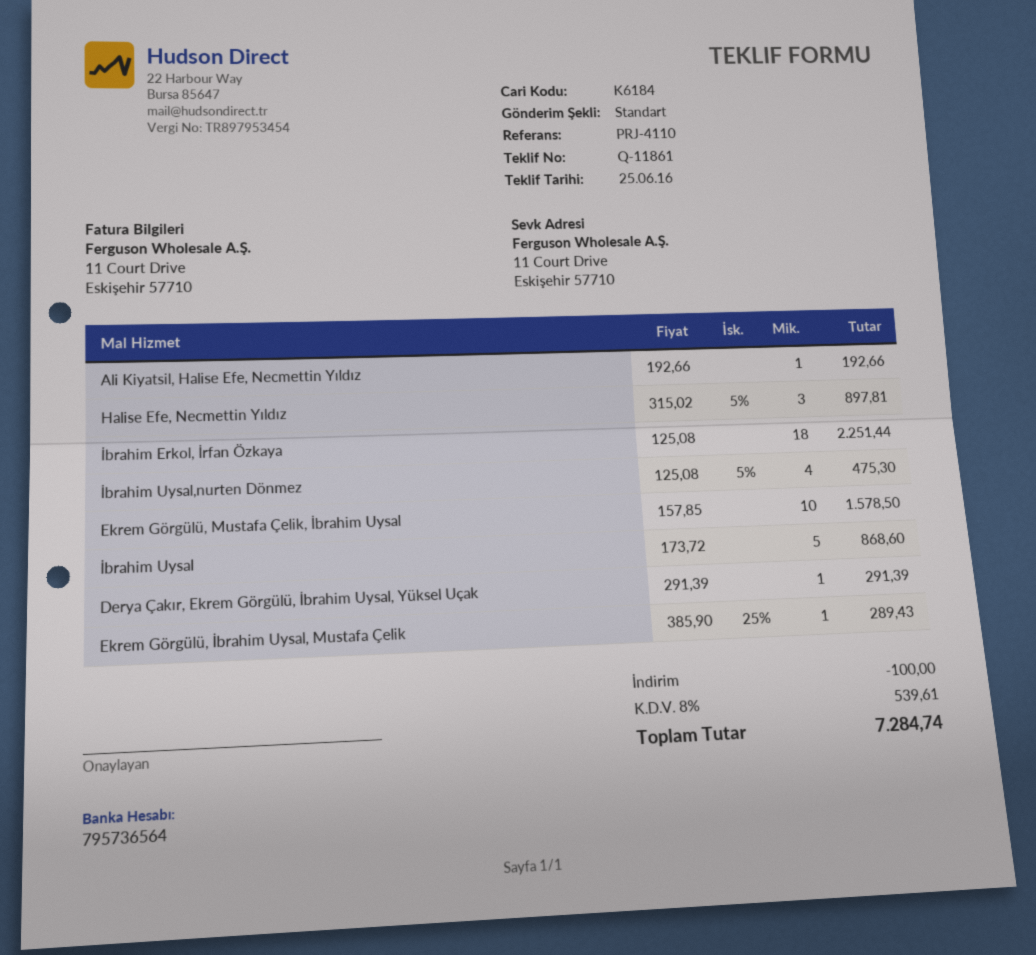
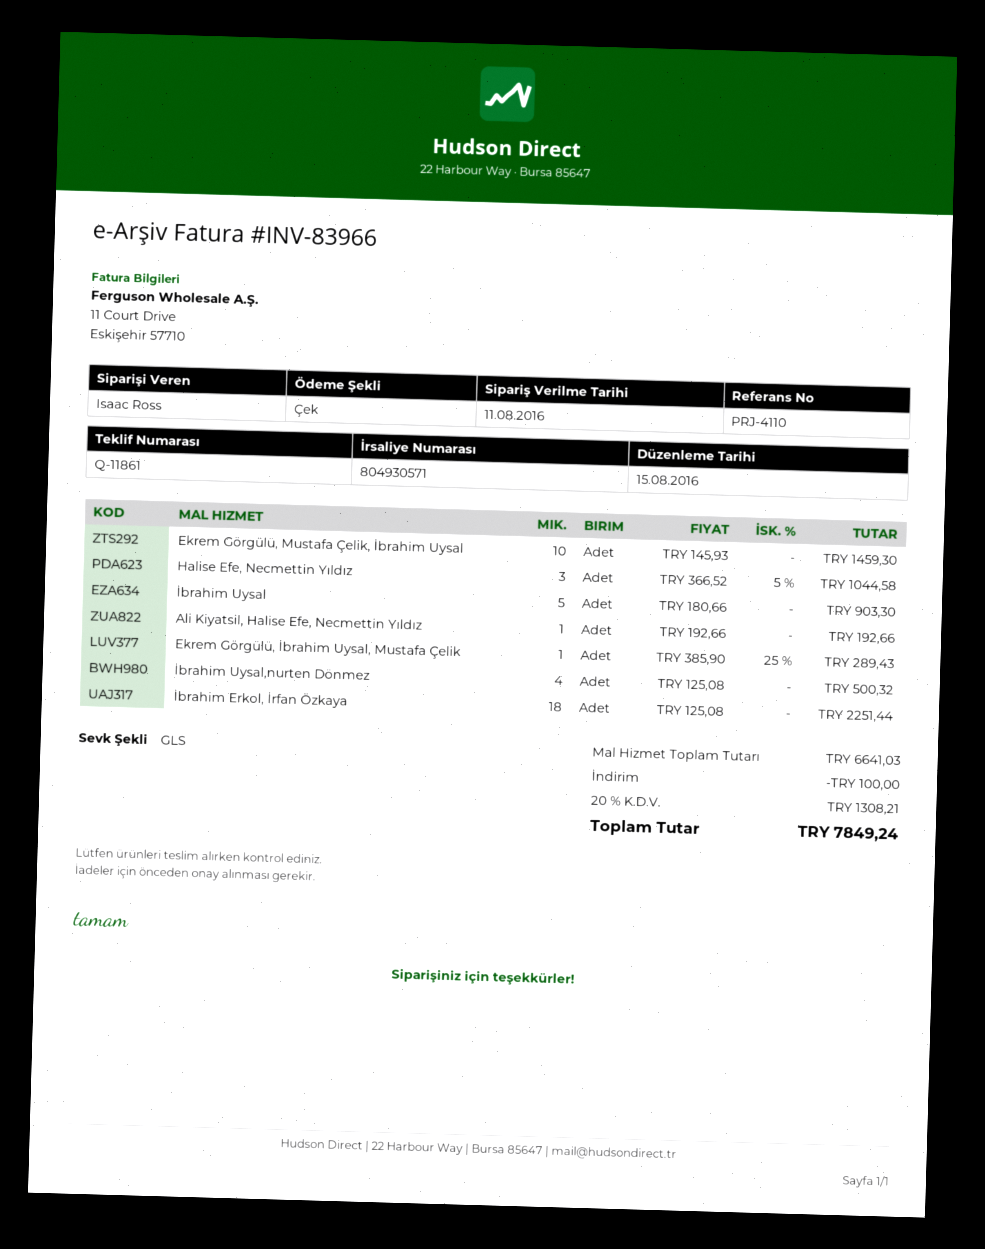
shipping method: standard -> GLS
Halise Efe, Necmettin Yıldız: 3 x 315.02 - 5% = 897.81 -> 3 x 366.52 - 5% = 1044.58
İbrahim Uysal,nurten Dönmez: 4 x 125.08 - 5% = 475.30 -> 4 x 125.08 = 500.32
Ekrem Görgülü, Mustafa Çelik, İbrahim Uysal: 10 x 157.85 = 1578.50 -> 10 x 145.93 = 1459.30
İbrahim Uysal: 5 x 173.72 = 868.60 -> 5 x 180.66 = 903.30
Derya Çakır, Ekrem Görgülü, İbrahim Uysal, Yüksel Uçak: 1 x 291.39 = 291.39 -> none
tax: 8% = 539.61 -> 20% = 1308.21
total: 7284.74 -> 7849.24

